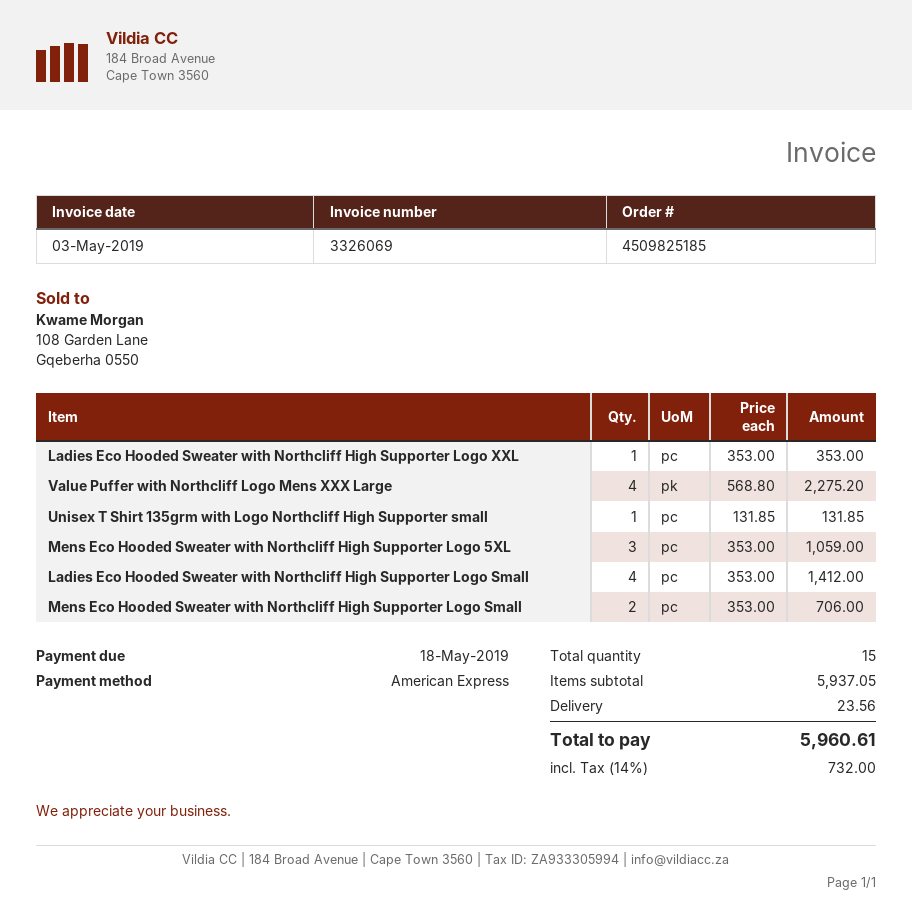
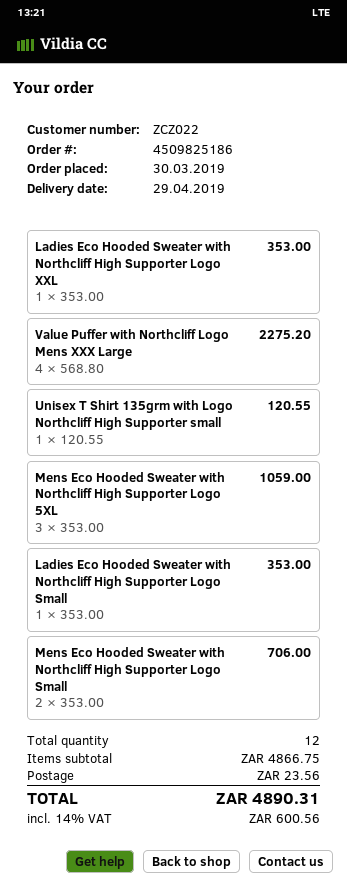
order number: 4509825185 -> 4509825186
Unisex T Shirt 135grm with Logo Northcliff High Supporter small: 1 x 131.85 = 131.85 -> 1 x 120.55 = 120.55
Ladies Eco Hooded Sweater with Northcliff High Supporter Logo Small: 4 x 353.00 = 1412.00 -> 1 x 353.00 = 353.00
total quantity: 15 -> 12
subtotal: 5937.05 -> 4866.75
tax: 14% = 732.00 -> 14% = 600.56
total: 5960.61 -> 4890.31

